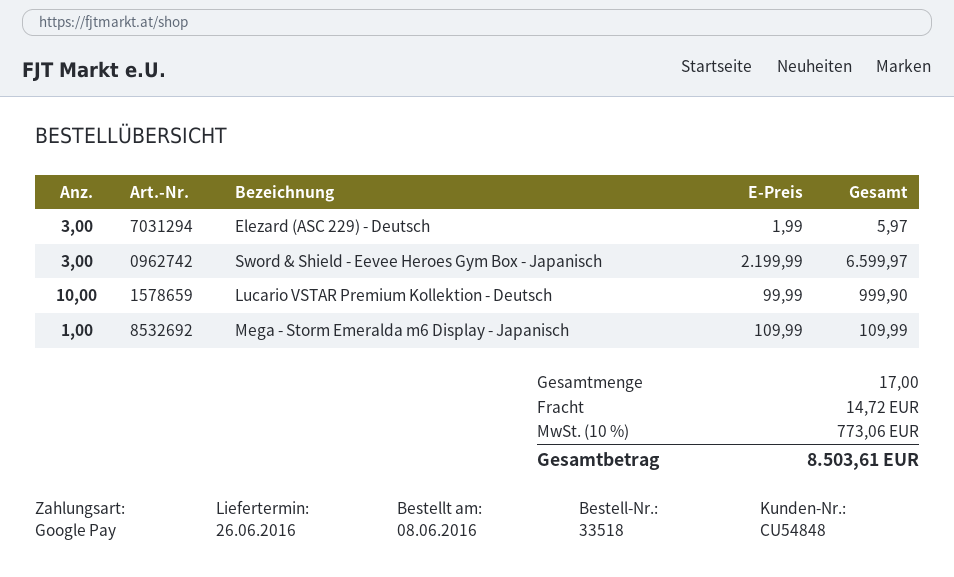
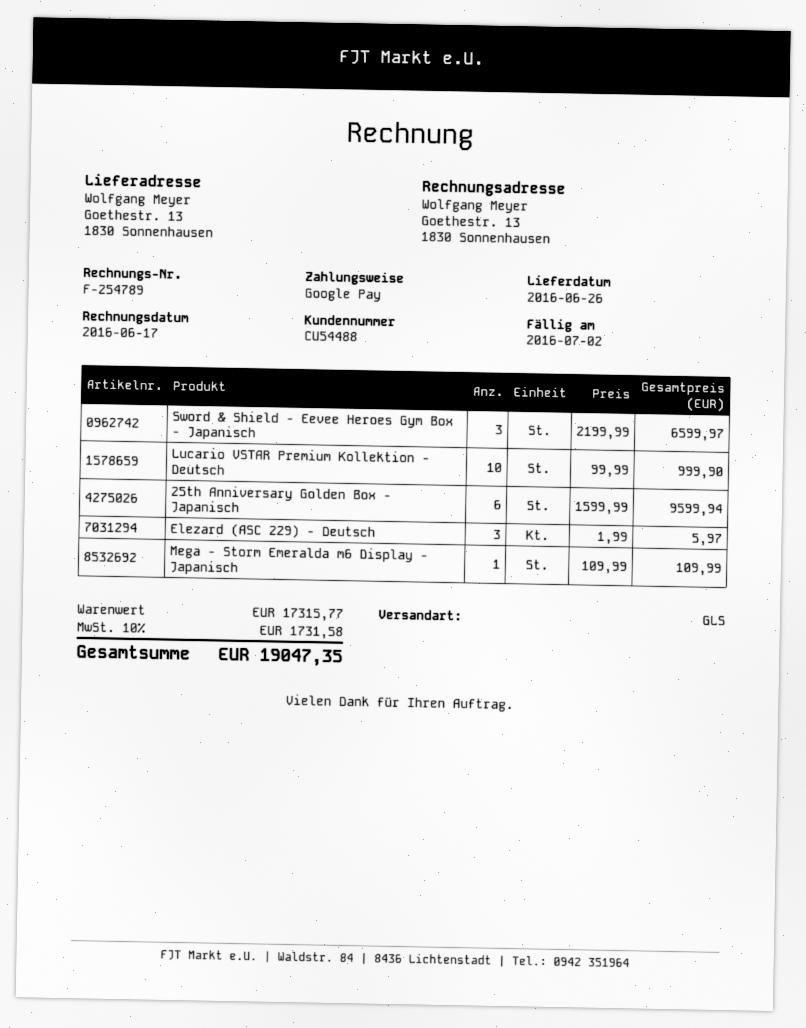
customer number: CU54848 -> CU54488
25th Anniversary Golden Box - Japanisch: none -> 6 x 1599.99 = 9599.94
shipping: 14.72 -> none
tax: 10% = 773.06 -> 10% = 1731.58
total: 8503.61 -> 19047.35

